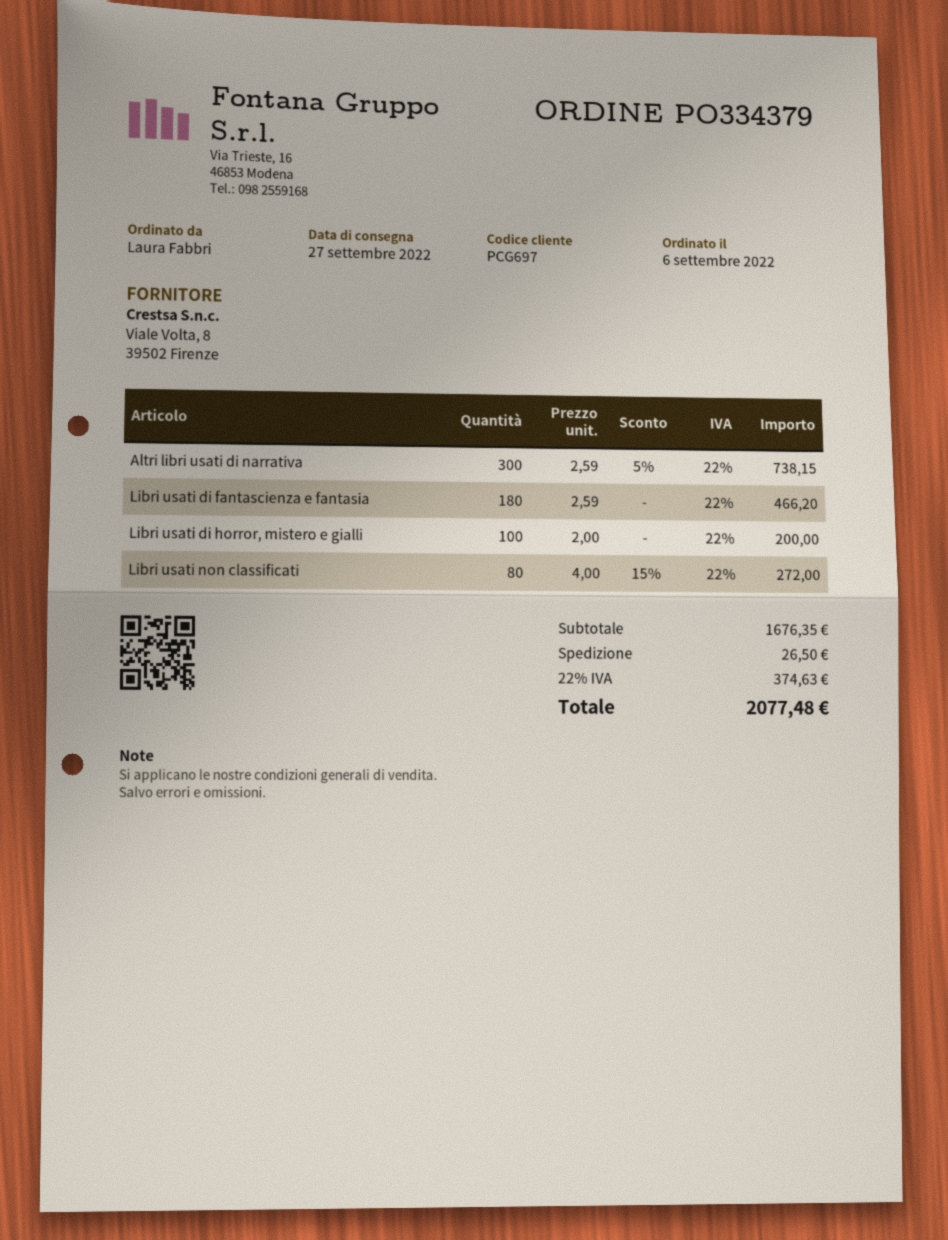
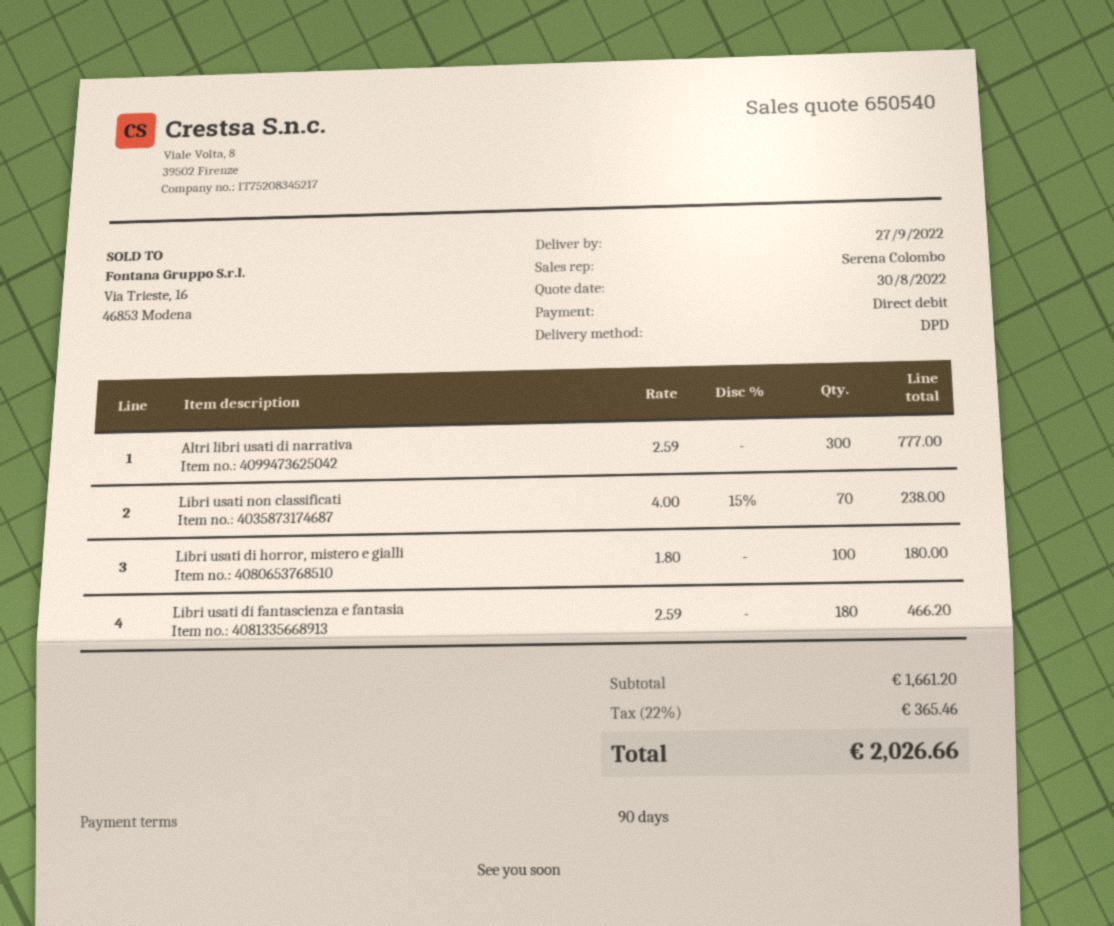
Altri libri usati di narrativa: 300 x 2.59 - 5% = 738.15 -> 300 x 2.59 = 777.00
Libri usati di horror, mistero e gialli: 100 x 2.00 = 200.00 -> 100 x 1.80 = 180.00
Libri usati non classificati: 80 x 4.00 - 15% = 272.00 -> 70 x 4.00 - 15% = 238.00
subtotal: 1676.35 -> 1661.20
shipping: 26.50 -> none
tax: 22% = 374.63 -> 22% = 365.46
total: 2077.48 -> 2026.66

